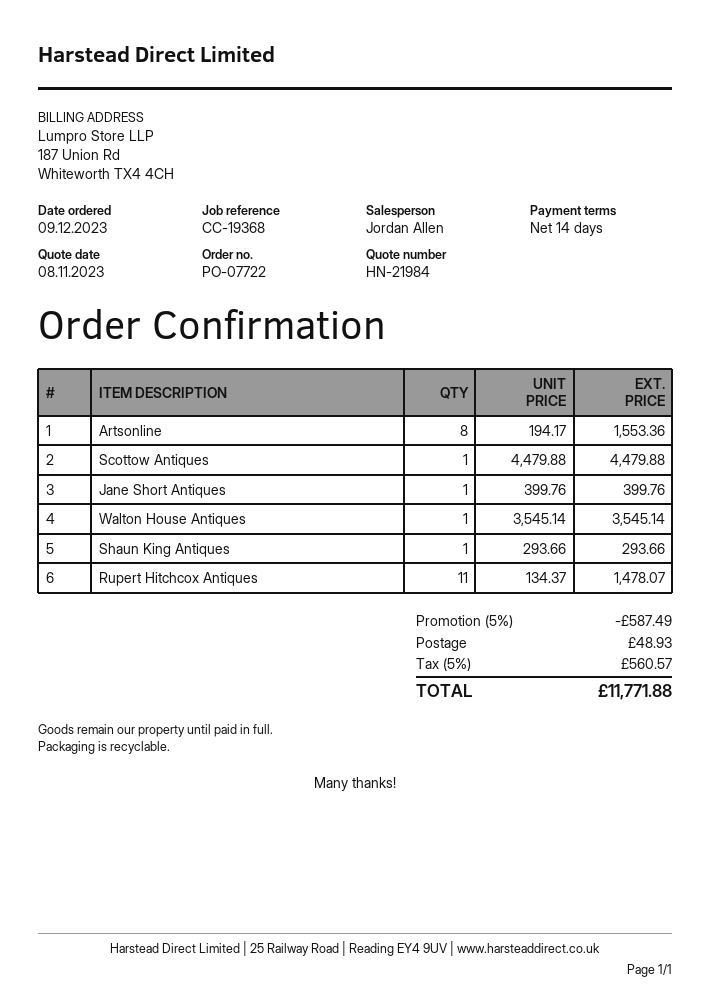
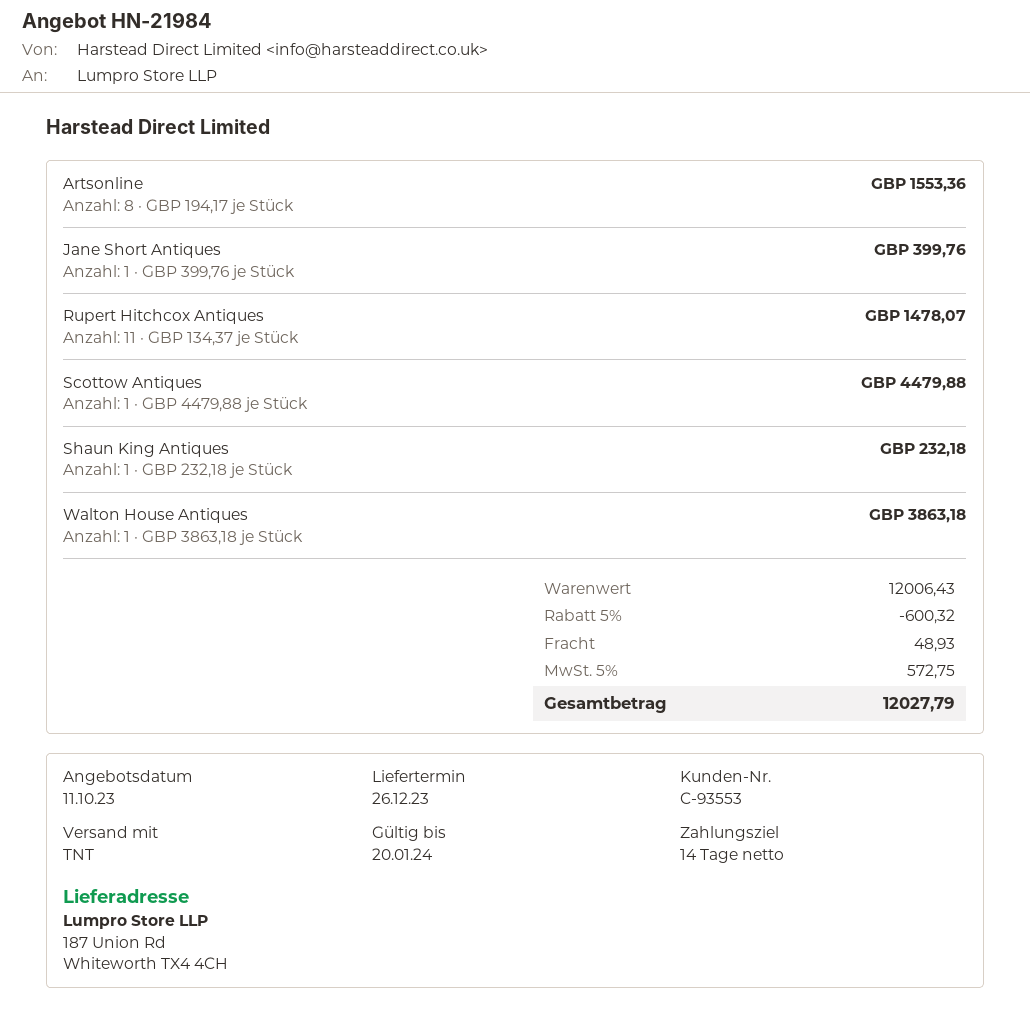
quote date: 2023-11-08 -> 2023-10-11
Walton House Antiques: 1 x 3545.14 = 3545.14 -> 1 x 3863.18 = 3863.18
Shaun King Antiques: 1 x 293.66 = 293.66 -> 1 x 232.18 = 232.18
discount: 5% = 587.49 -> 5% = 600.32
tax: 5% = 560.57 -> 5% = 572.75
total: 11771.88 -> 12027.79

